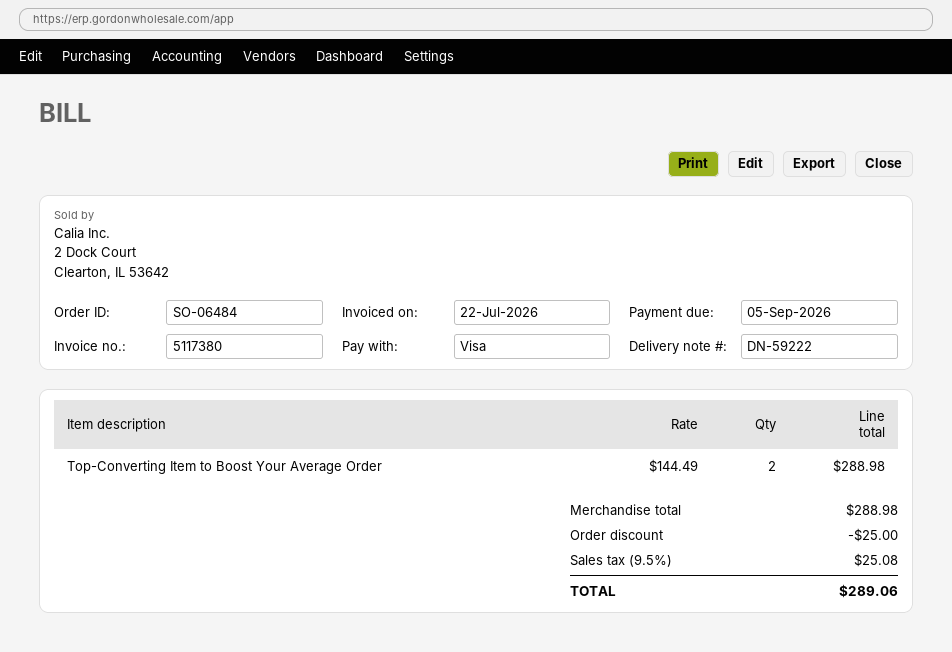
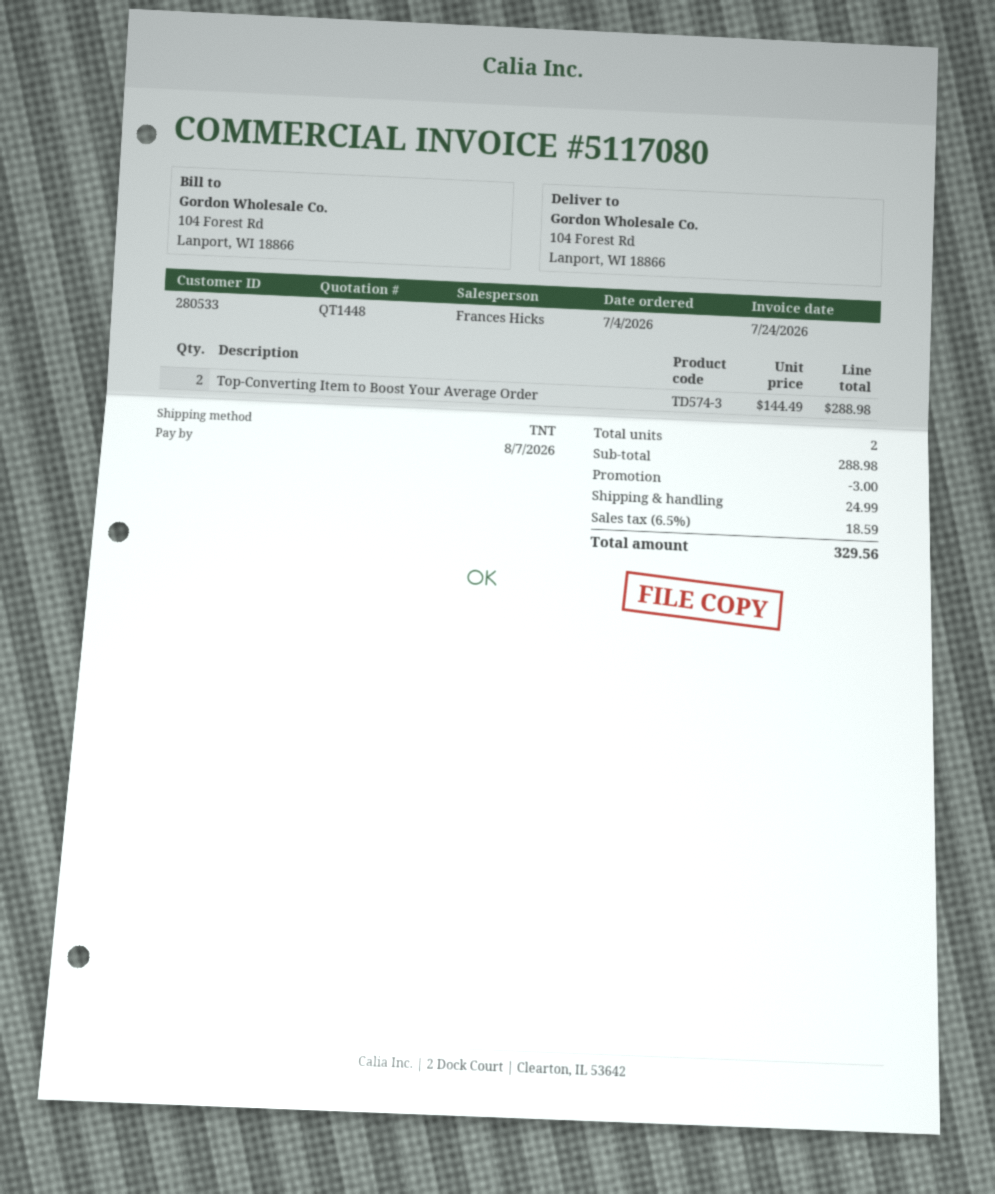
invoice number: 5117380 -> 5117080
invoice date: 2026-07-22 -> 2026-07-24
due date: 2026-09-05 -> 2026-08-07
discount: 25.00 -> 3.00
shipping: none -> 24.99
tax: 9.5% = 25.08 -> 6.5% = 18.59
total: 289.06 -> 329.56

